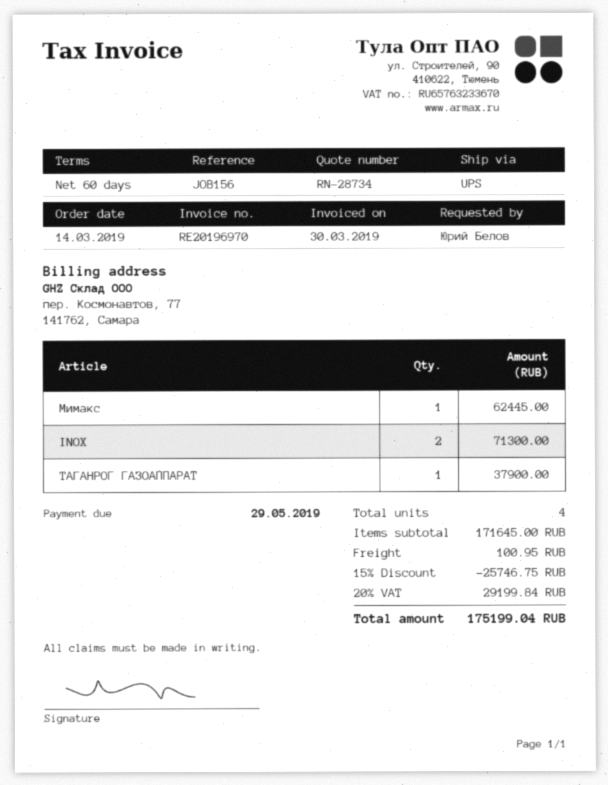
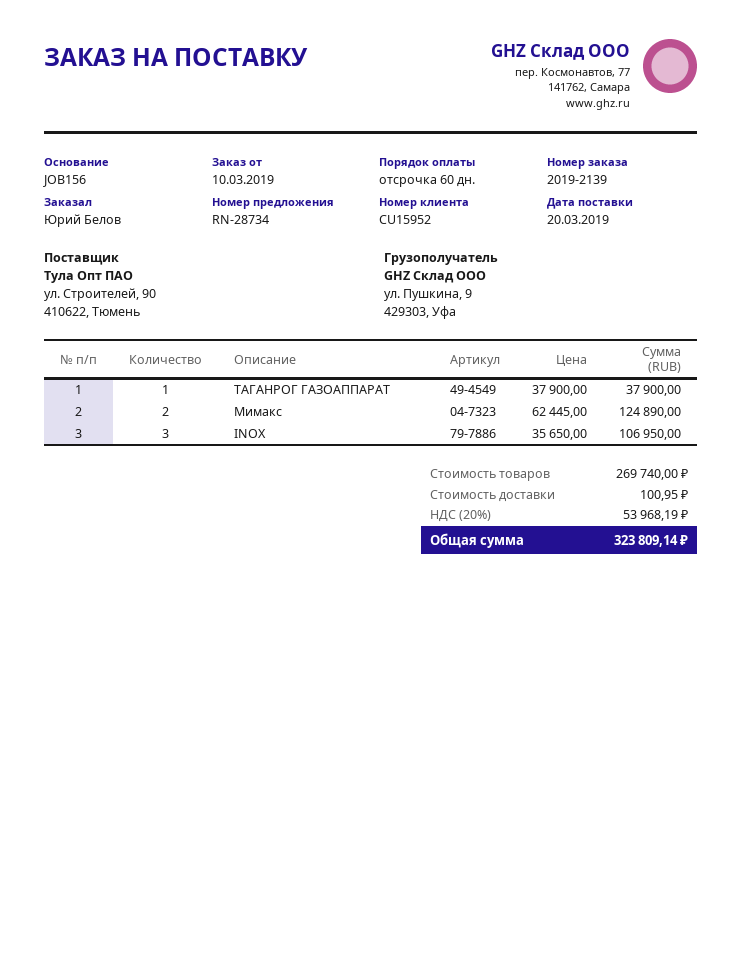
order date: 2019-03-14 -> 2019-03-10
Мимакс: 1 for 62445.00 -> 2 for 124890.00
INOX: 2 for 71300.00 -> 3 for 106950.00
subtotal: 171645.00 -> 269740.00
discount: 15% = 25746.75 -> none
tax: 20% = 29199.84 -> 20% = 53968.19
total: 175199.04 -> 323809.14

